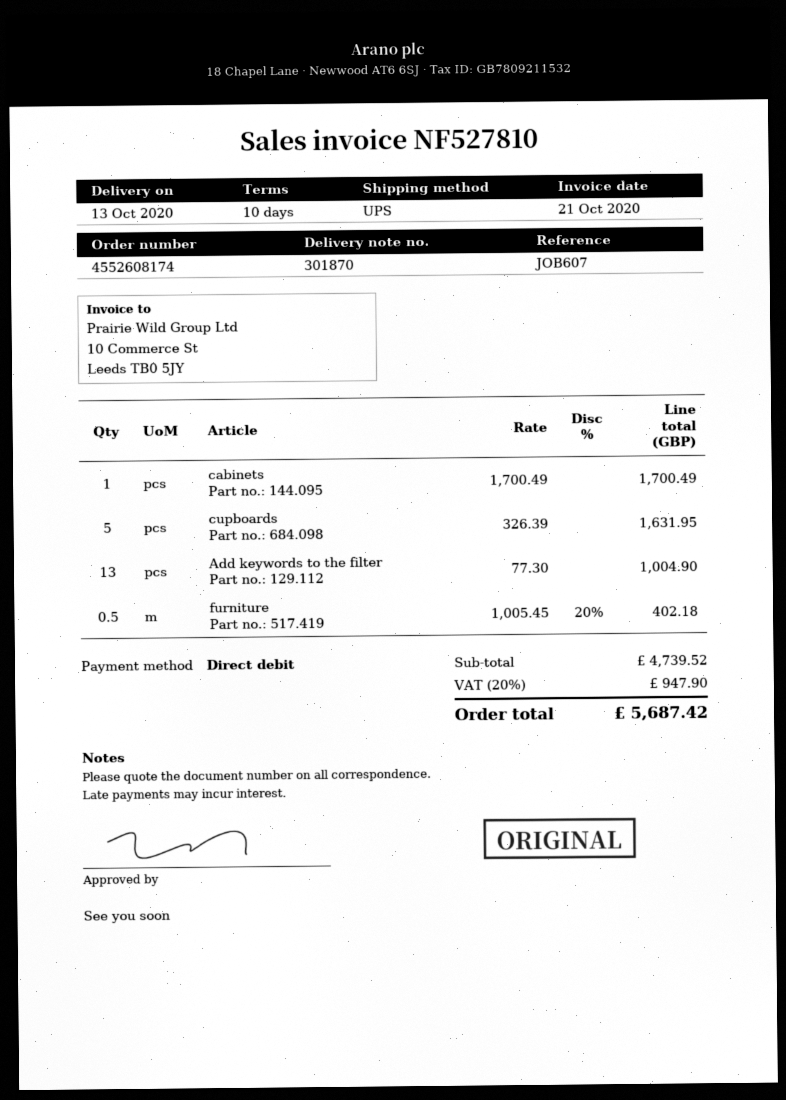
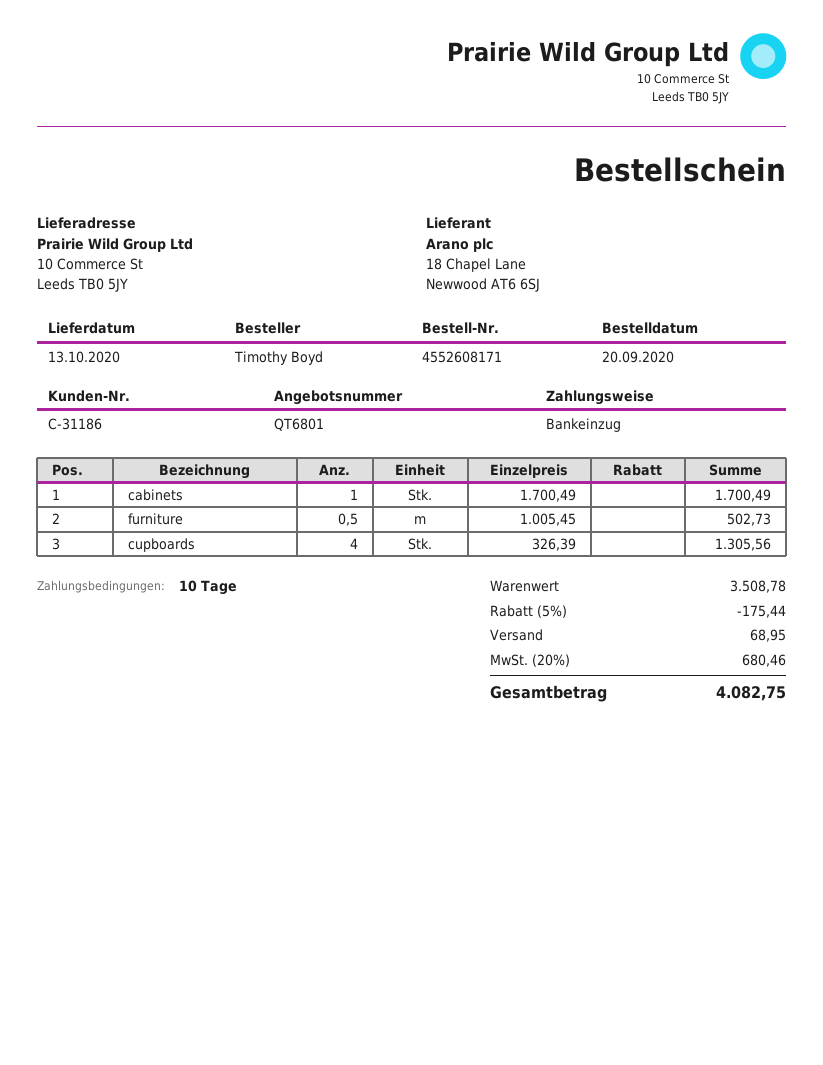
order number: 4552608174 -> 4552608171
cupboards: 5 x 326.39 = 1631.95 -> 4 x 326.39 = 1305.56
Add keywords to the filter: 13 x 77.30 = 1004.90 -> none
furniture: 0.5 x 1005.45 - 20% = 402.18 -> 0.5 x 1005.45 = 502.73
subtotal: 4739.52 -> 3508.78
discount: none -> 5% = 175.44
shipping: none -> 68.95
tax: 20% = 947.90 -> 20% = 680.46
total: 5687.42 -> 4082.75

